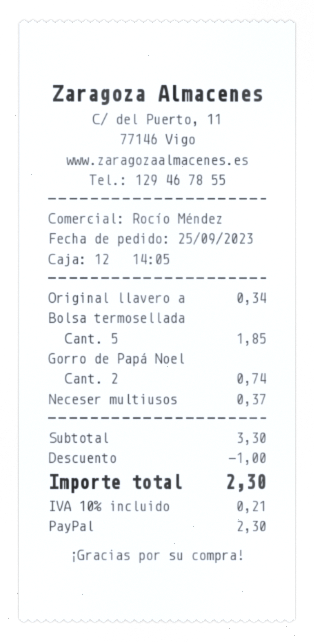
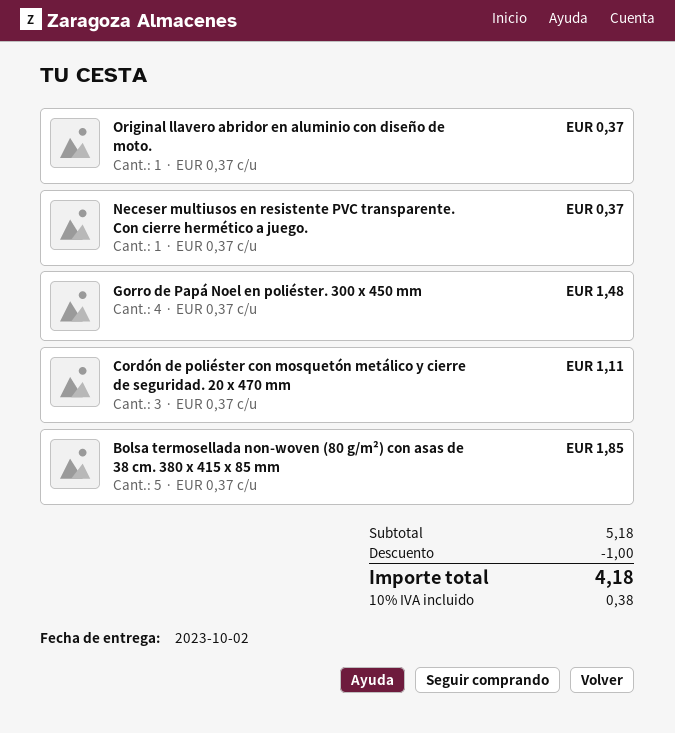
Original llavero a: 1 for 0.34 -> 1 for 0.37
Gorro de Papá Noel: 2 for 0.74 -> 4 for 1.48
Cordón de poliéster con mosquetón metálico y cierre de seguridad. 20 x 470 mm: none -> 3 for 1.11
subtotal: 3.30 -> 5.18
tax: 10% = 0.21 -> 10% = 0.38
total: 2.30 -> 4.18

